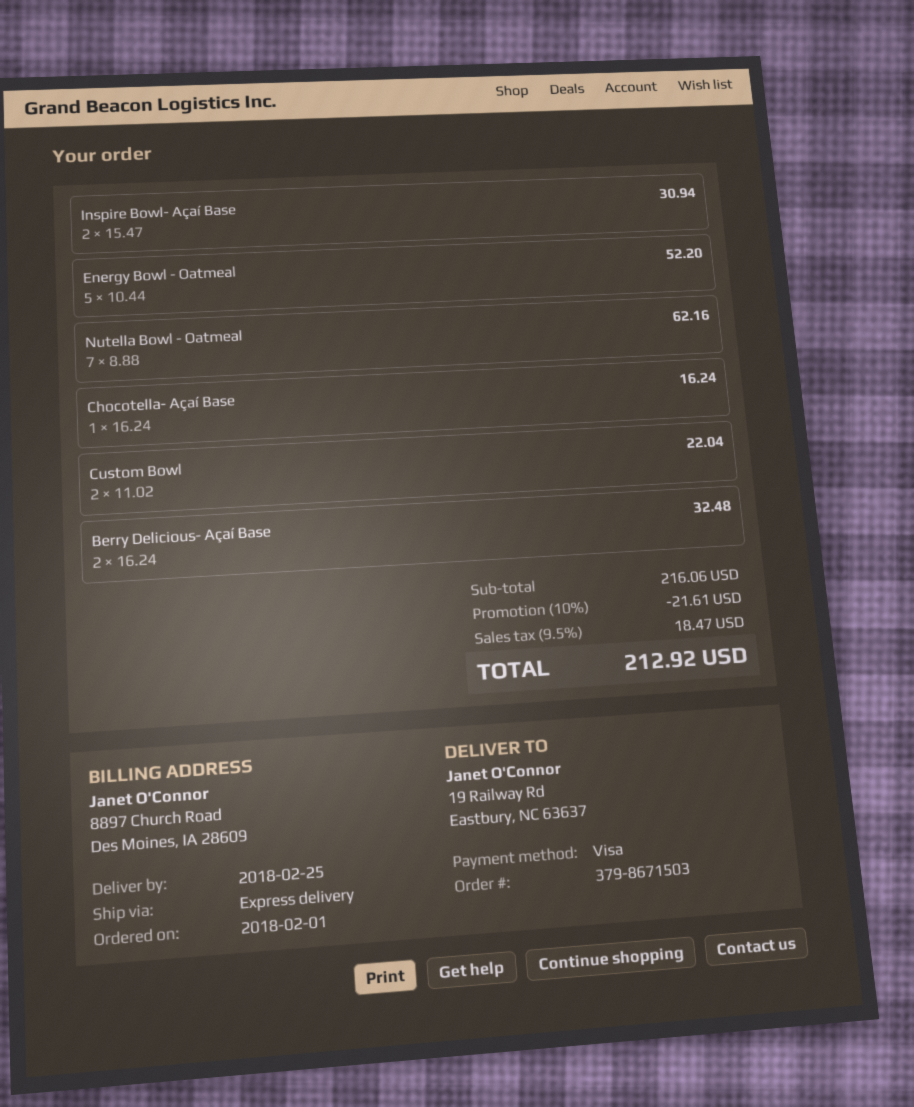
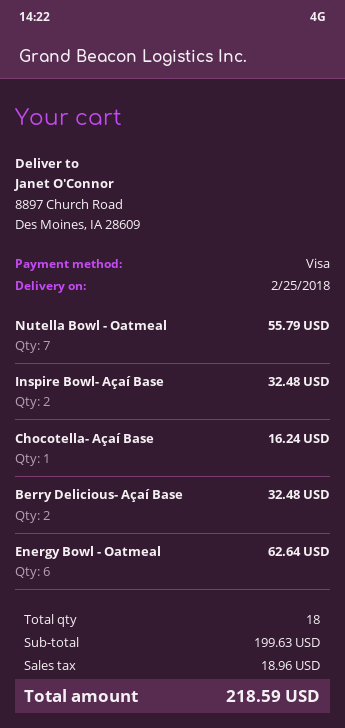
ship to: 19 Railway Rd, Eastbury, NC 63637 -> 8897 Church Road, Des Moines, IA 28609
Inspire Bowl- Açaí Base: 2 for 30.94 -> 2 for 32.48
Energy Bowl - Oatmeal: 5 for 52.20 -> 6 for 62.64
Nutella Bowl - Oatmeal: 7 for 62.16 -> 7 for 55.79
Custom Bowl: 2 for 22.04 -> none
subtotal: 216.06 -> 199.63
discount: 10% = 21.61 -> none
tax: 18.47 -> 18.96
total: 212.92 -> 218.59

